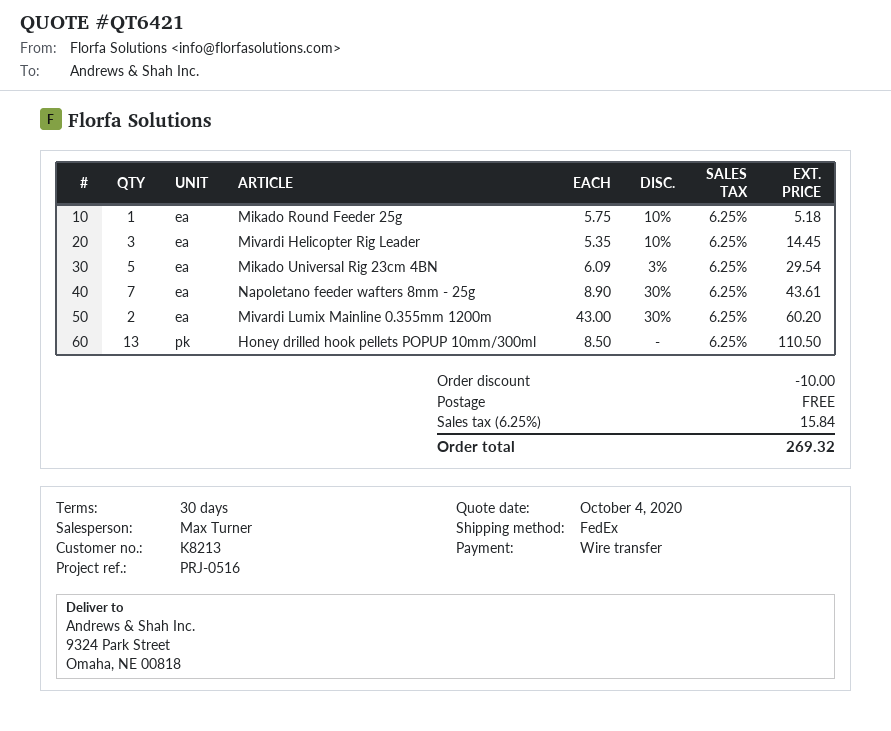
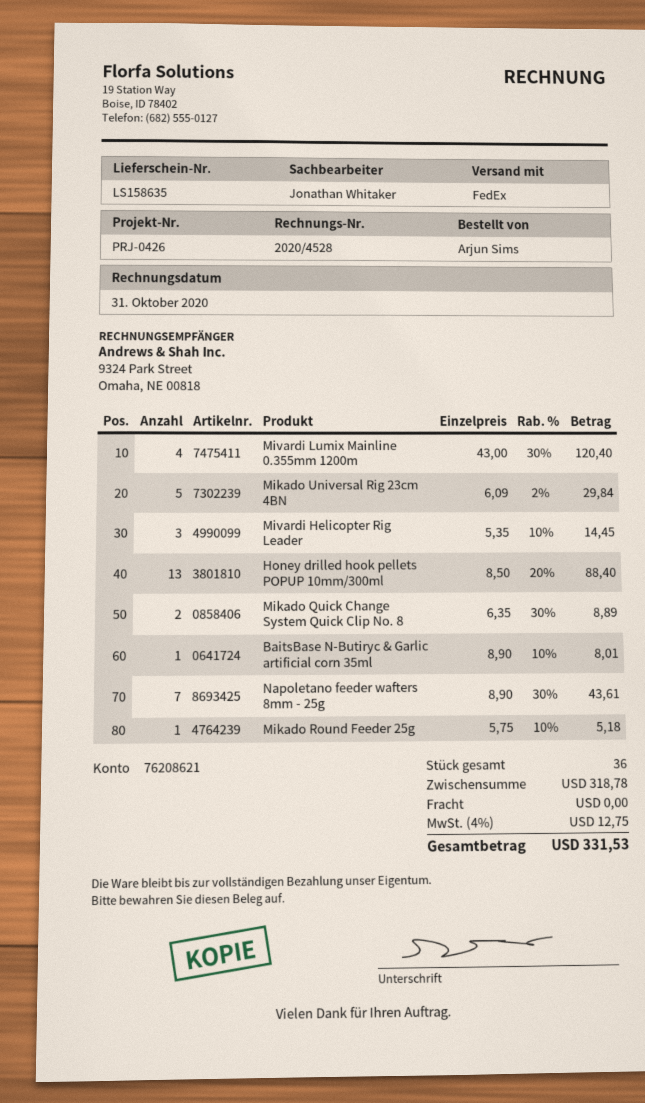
reference: PRJ-0516 -> PRJ-0426
sales rep: Max Turner -> Jonathan Whitaker
Mikado Universal Rig 23cm 4BN: 5 x 6.09 - 3% = 29.54 -> 5 x 6.09 - 2% = 29.84
Mivardi Lumix Mainline 0.355mm 1200m: 2 x 43.00 - 30% = 60.20 -> 4 x 43.00 - 30% = 120.40
Honey drilled hook pellets POPUP 10mm/300ml: 13 x 8.50 = 110.50 -> 13 x 8.50 - 20% = 88.40
Mikado Quick Change System Quick Clip No. 8: none -> 2 x 6.35 - 30% = 8.89
BaitsBase N-Butiryc & Garlic artificial corn 35ml: none -> 1 x 8.90 - 10% = 8.01
discount: 10.00 -> none
tax: 6.25% = 15.84 -> 4% = 12.75
total: 269.32 -> 331.53

